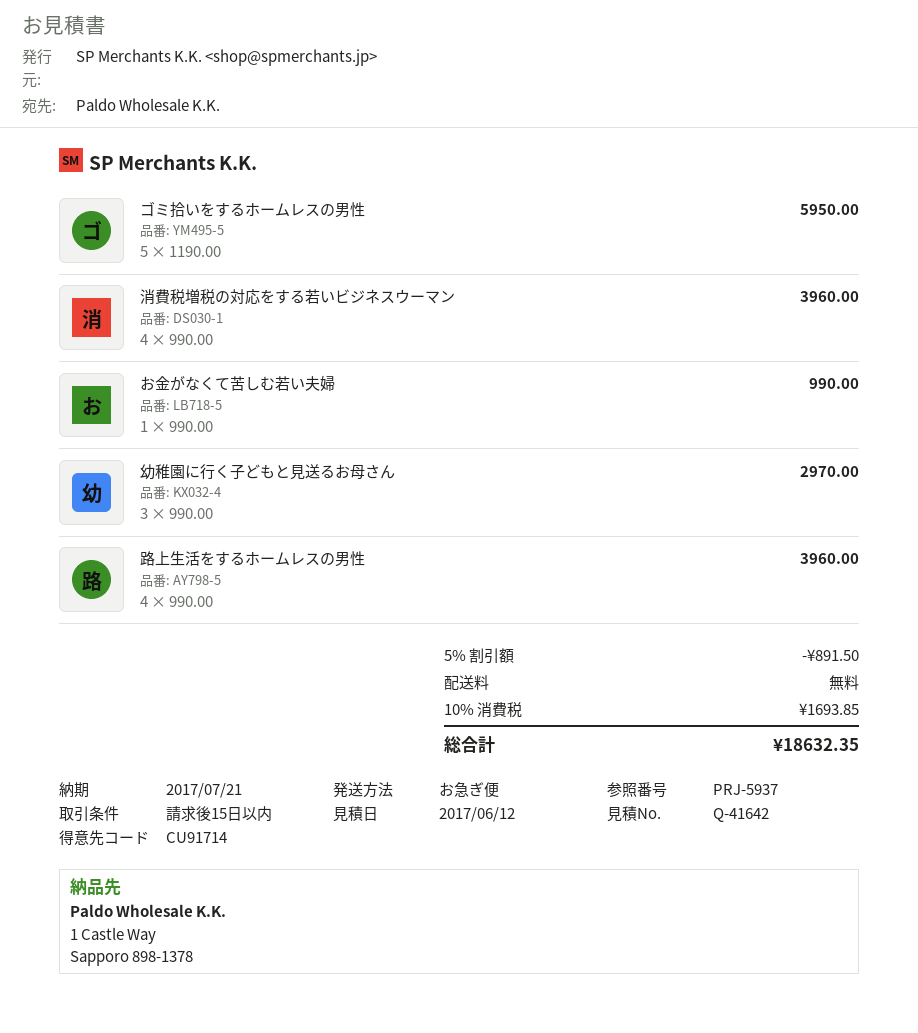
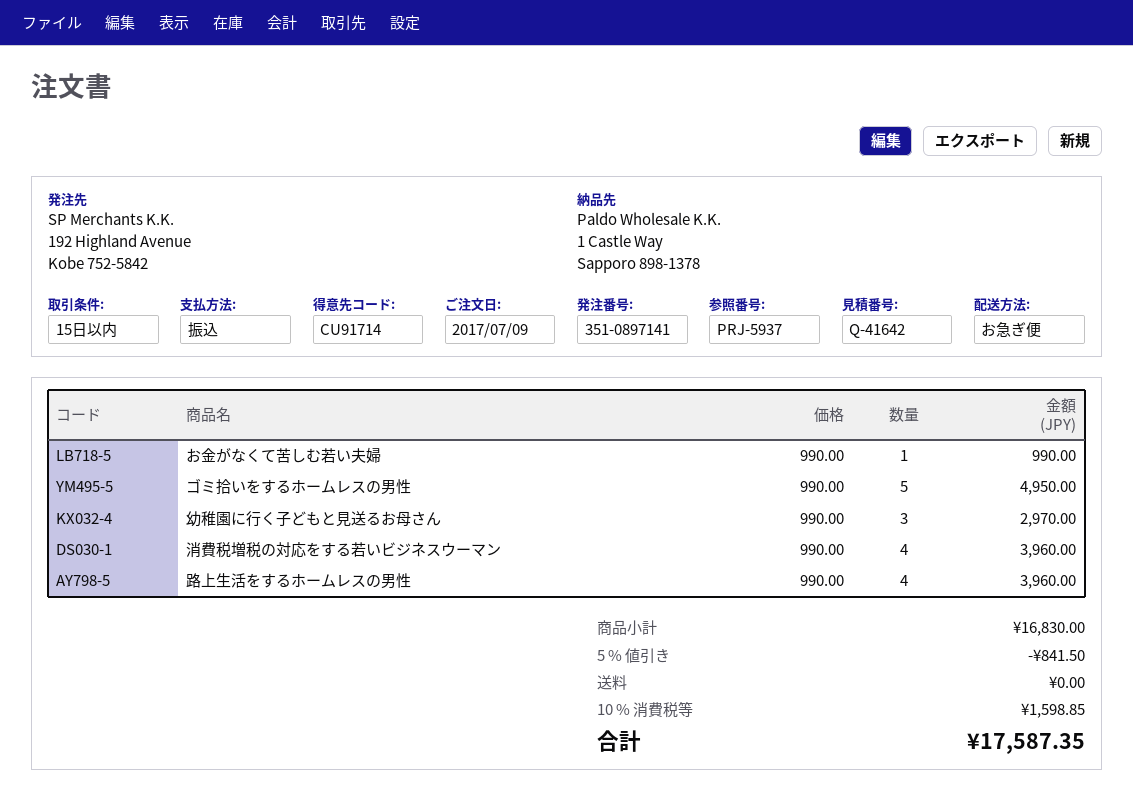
ゴミ拾いをするホームレスの男性: 5 x 1190.00 = 5950.00 -> 5 x 990.00 = 4950.00
discount: 5% = 891.50 -> 5% = 841.50
tax: 10% = 1693.85 -> 10% = 1598.85
total: 18632.35 -> 17587.35

